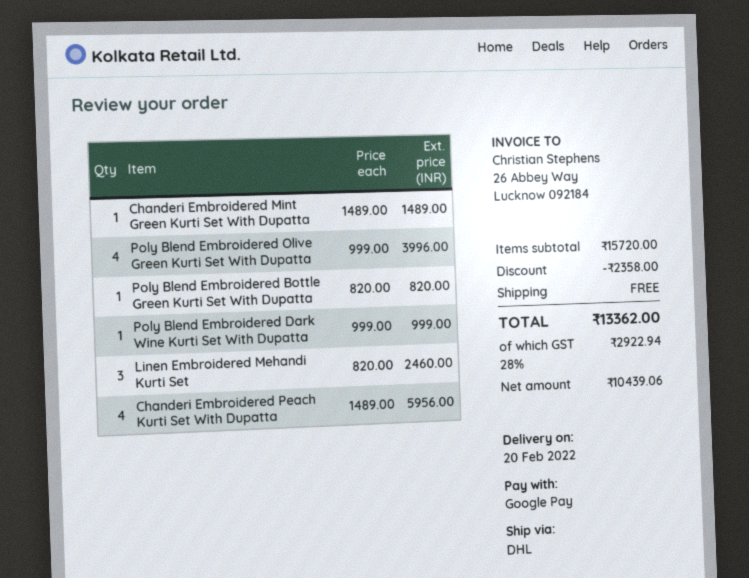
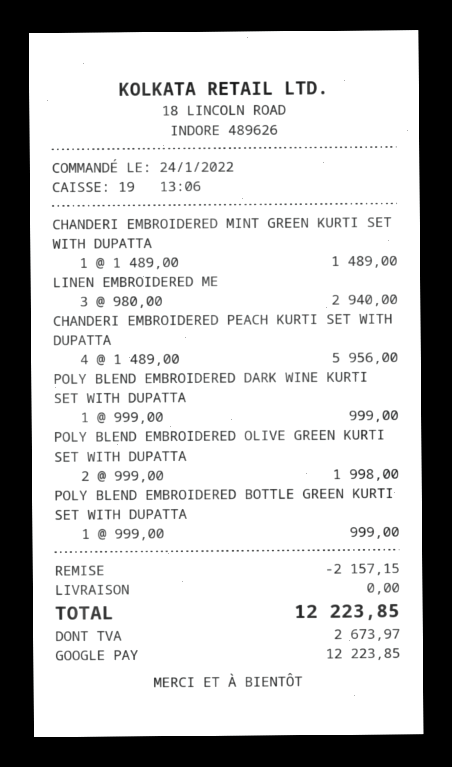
Poly Blend Embroidered Olive Green Kurti Set With Dupatta: 4 x 999.00 = 3996.00 -> 2 x 999.00 = 1998.00
Poly Blend Embroidered Bottle Green Kurti Set With Dupatta: 1 x 820.00 = 820.00 -> 1 x 999.00 = 999.00
Linen Embroidered Mehandi Kurti Set: 3 x 820.00 = 2460.00 -> 3 x 980.00 = 2940.00
discount: 2358.00 -> 2157.15
tax: 2922.94 -> 2673.97
total: 13362.00 -> 12223.85

